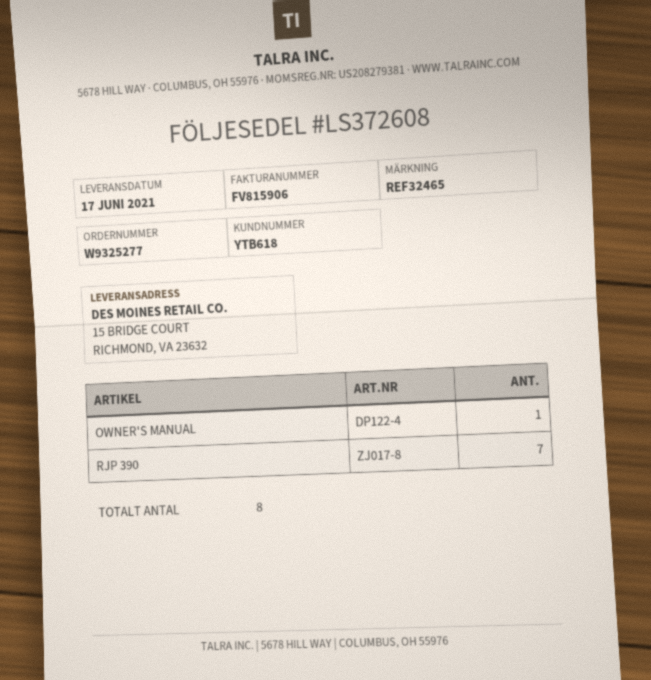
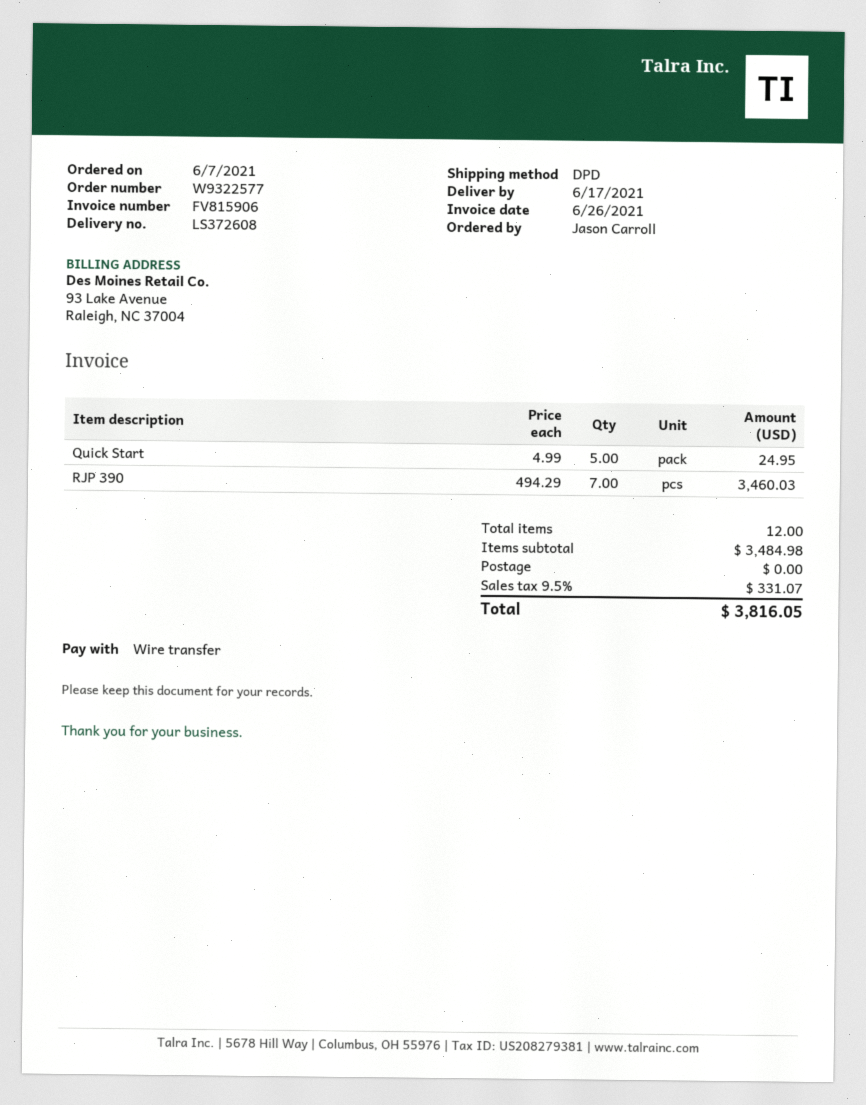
order number: W9325277 -> W9322577
OWNER'S MANUAL: 1 -> none
Quick Start: none -> 5
total quantity: 8 -> 12

